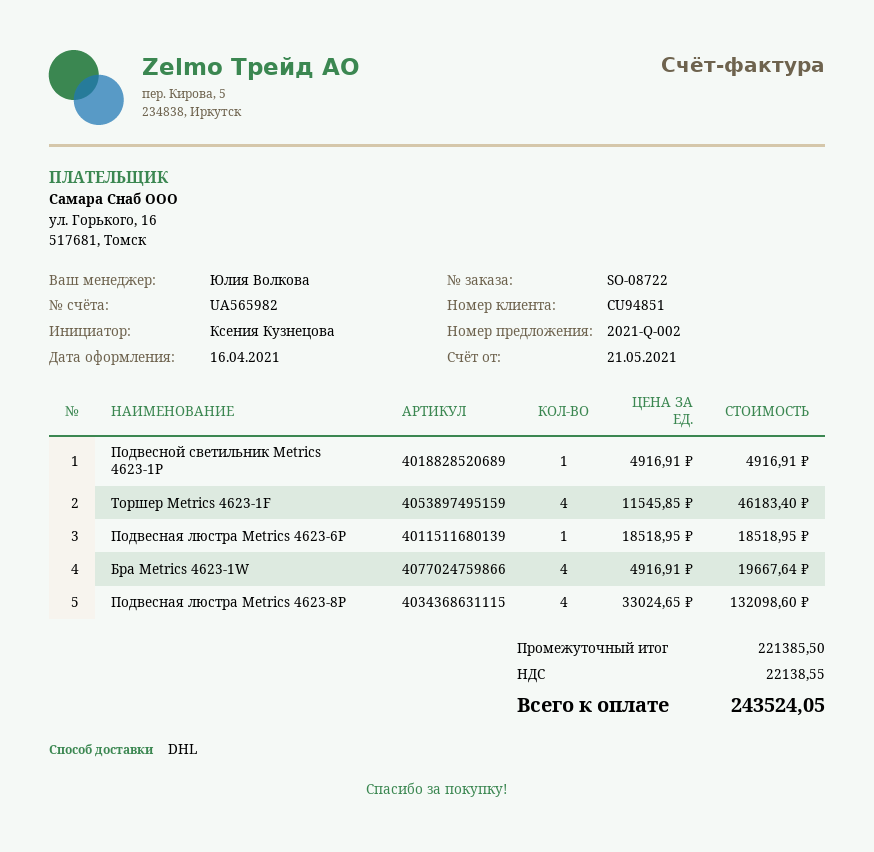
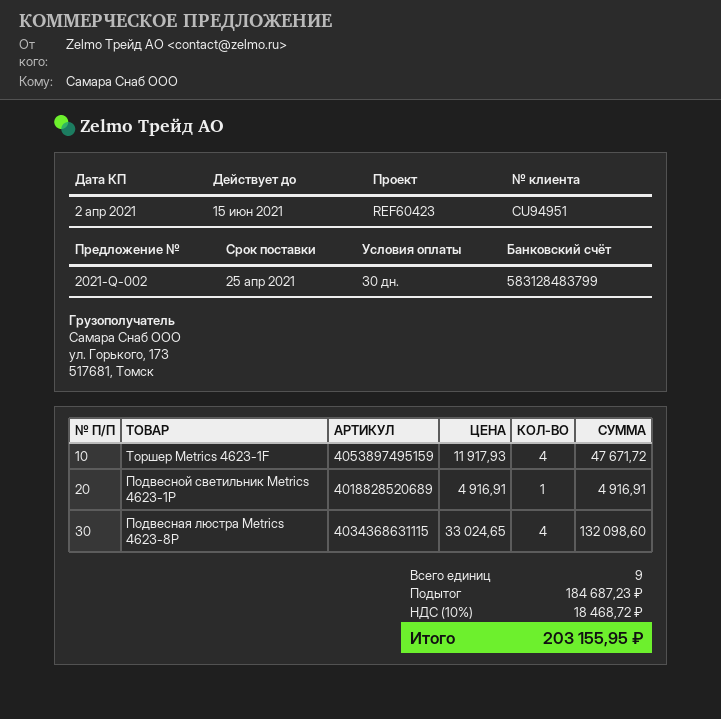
customer number: CU94851 -> CU94951
Торшер Metrics 4623-1F: 4 x 11545.85 = 46183.40 -> 4 x 11917.93 = 47671.72
Подвесная люстра Metrics 4623-6P: 1 x 18518.95 = 18518.95 -> none
Бра Metrics 4623-1W: 4 x 4916.91 = 19667.64 -> none
subtotal: 221385.50 -> 184687.23
tax: 22138.55 -> 18468.72
total: 243524.05 -> 203155.95

